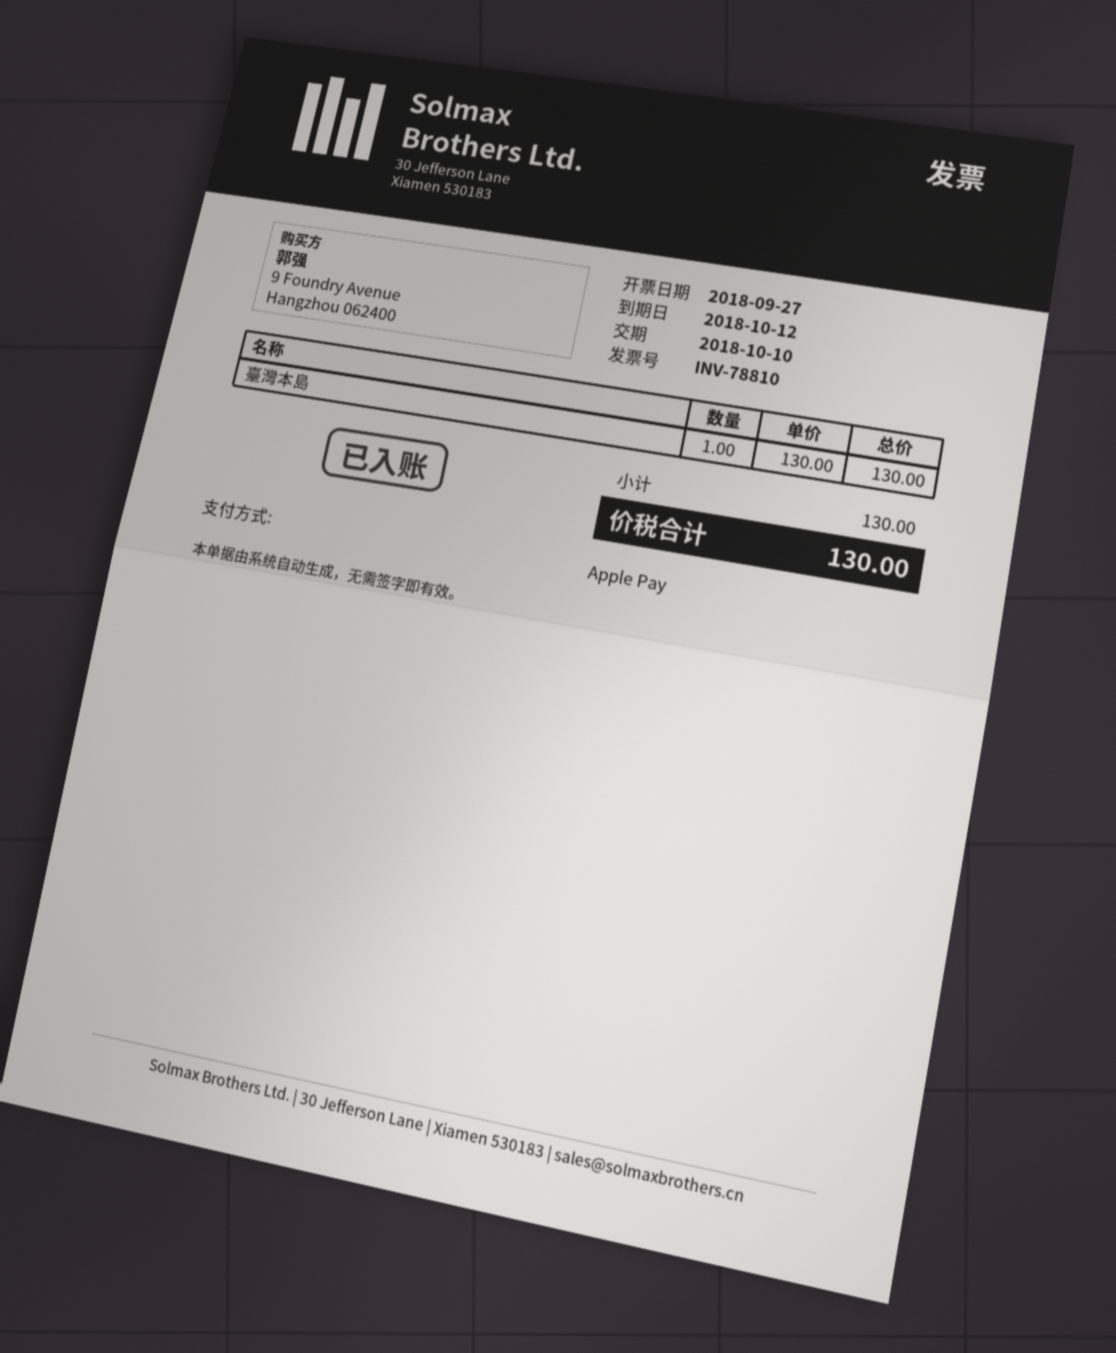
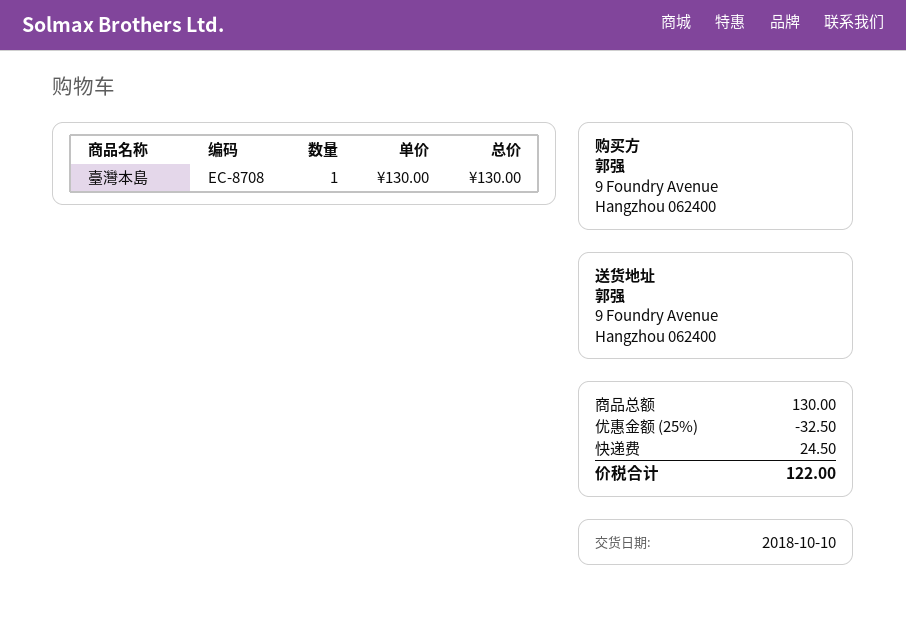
discount: none -> 25% = 32.50
shipping: none -> 24.50
total: 130.00 -> 122.00

